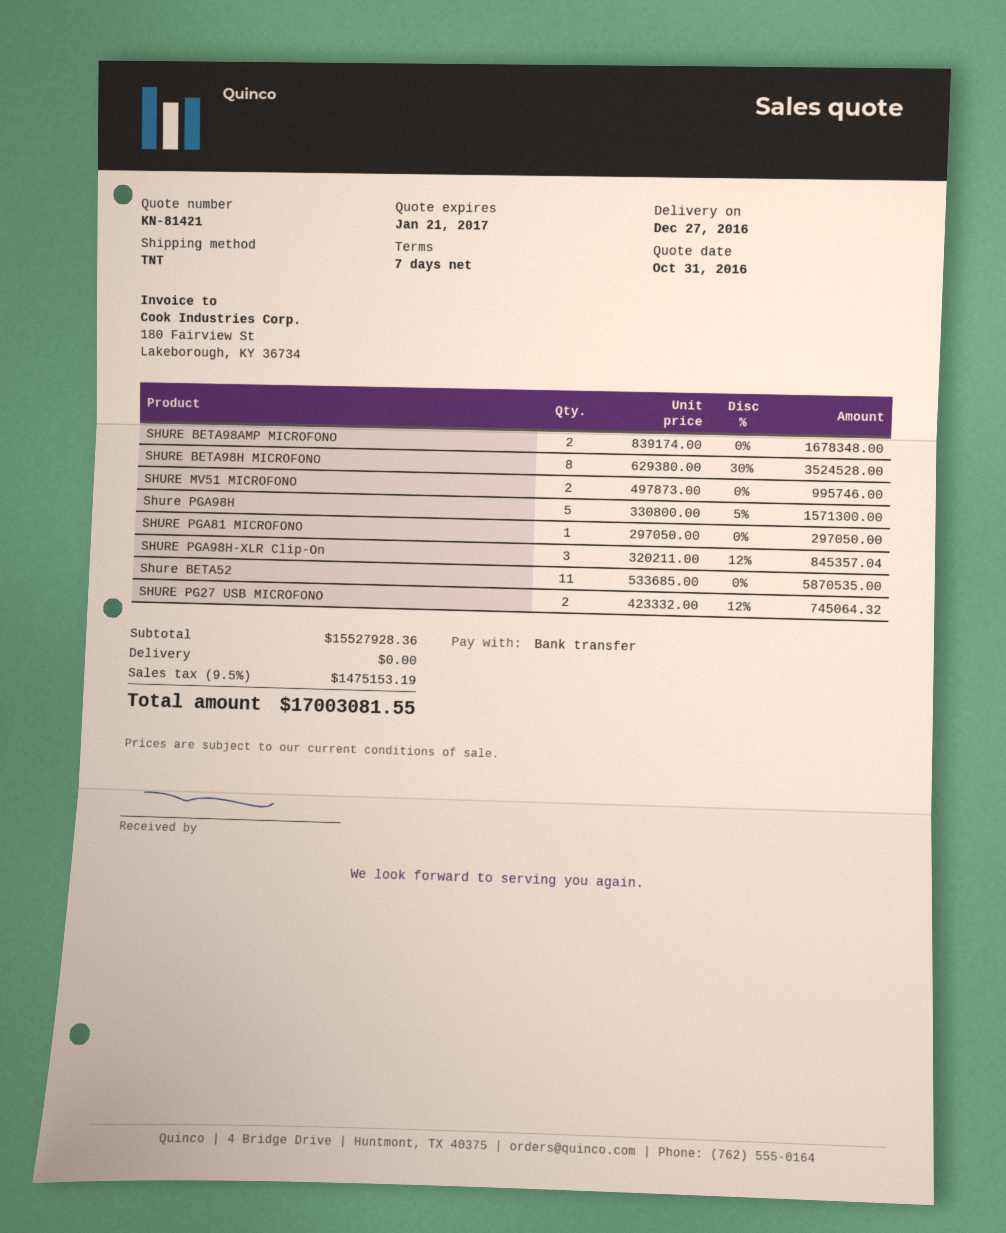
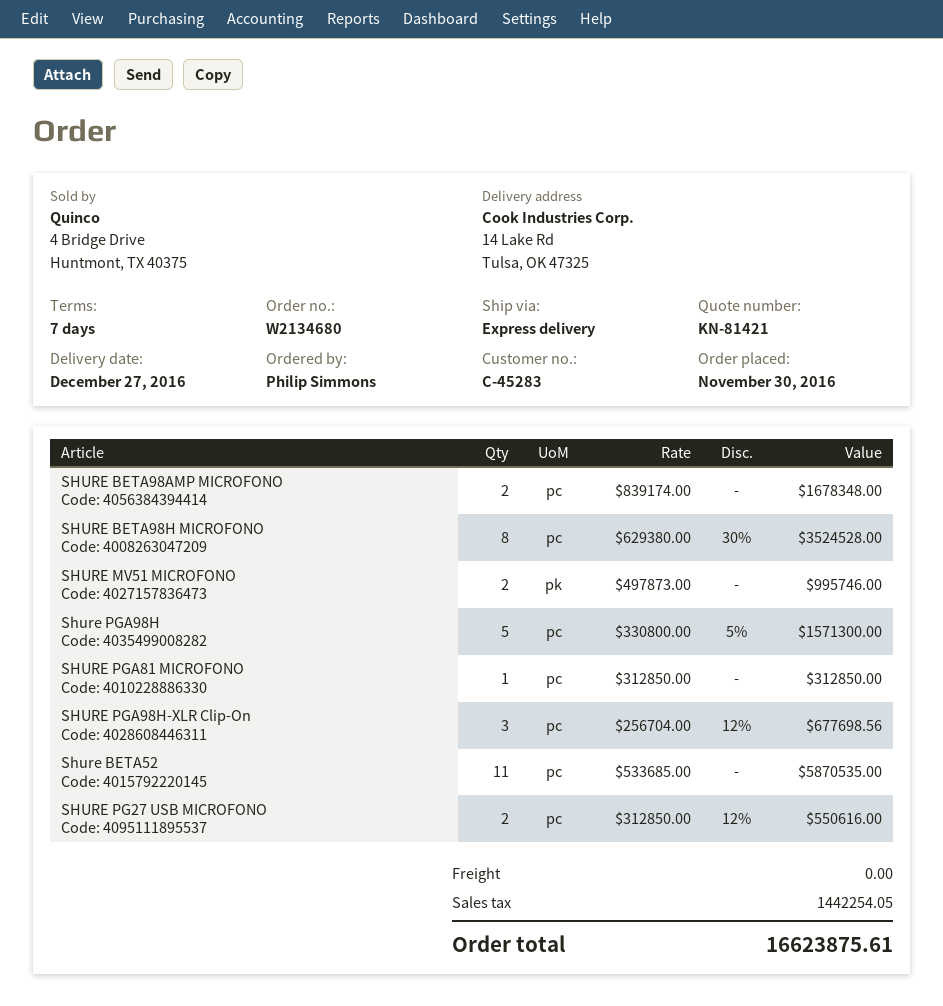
shipping method: TNT -> express
SHURE PGA81 MICROFONO: 1 x 297050.00 = 297050.00 -> 1 x 312850.00 = 312850.00
SHURE PGA98H-XLR Clip-On: 3 x 320211.00 - 12% = 845357.04 -> 3 x 256704.00 - 12% = 677698.56
SHURE PG27 USB MICROFONO: 2 x 423332.00 - 12% = 745064.32 -> 2 x 312850.00 - 12% = 550616.00
tax: 1475153.19 -> 1442254.05
total: 17003081.55 -> 16623875.61

